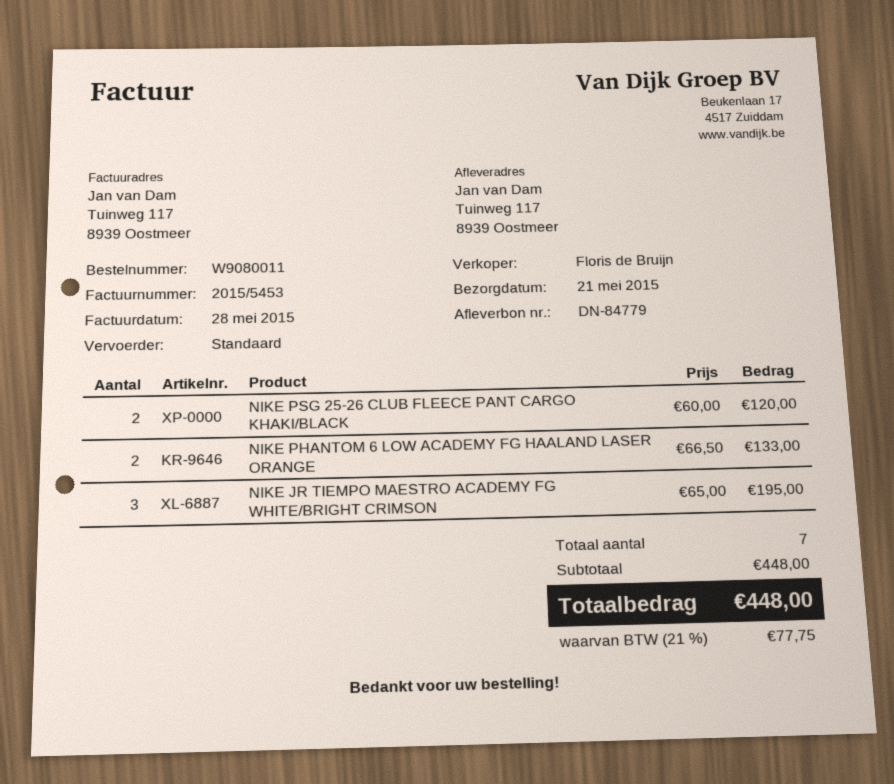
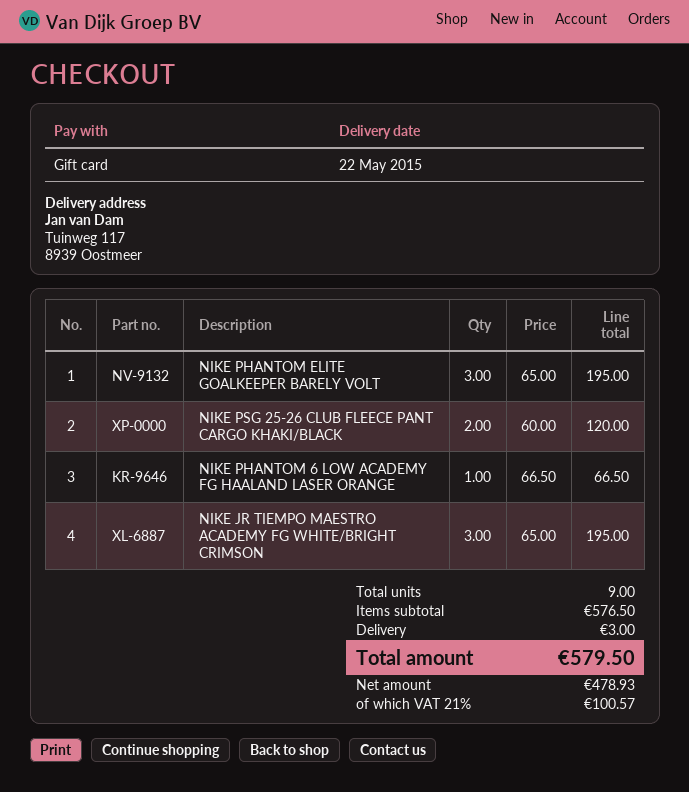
delivery date: 2015-05-21 -> 2015-05-22
NIKE PHANTOM 6 LOW ACADEMY FG HAALAND LASER ORANGE: 2 x 66.50 = 133.00 -> 1 x 66.50 = 66.50
NIKE PHANTOM ELITE GOALKEEPER BARELY VOLT: none -> 3 x 65.00 = 195.00
total quantity: 7 -> 9
subtotal: 448.00 -> 576.50
shipping: none -> 3.00
tax: 21% = 77.75 -> 21% = 100.57
total: 448.00 -> 579.50

